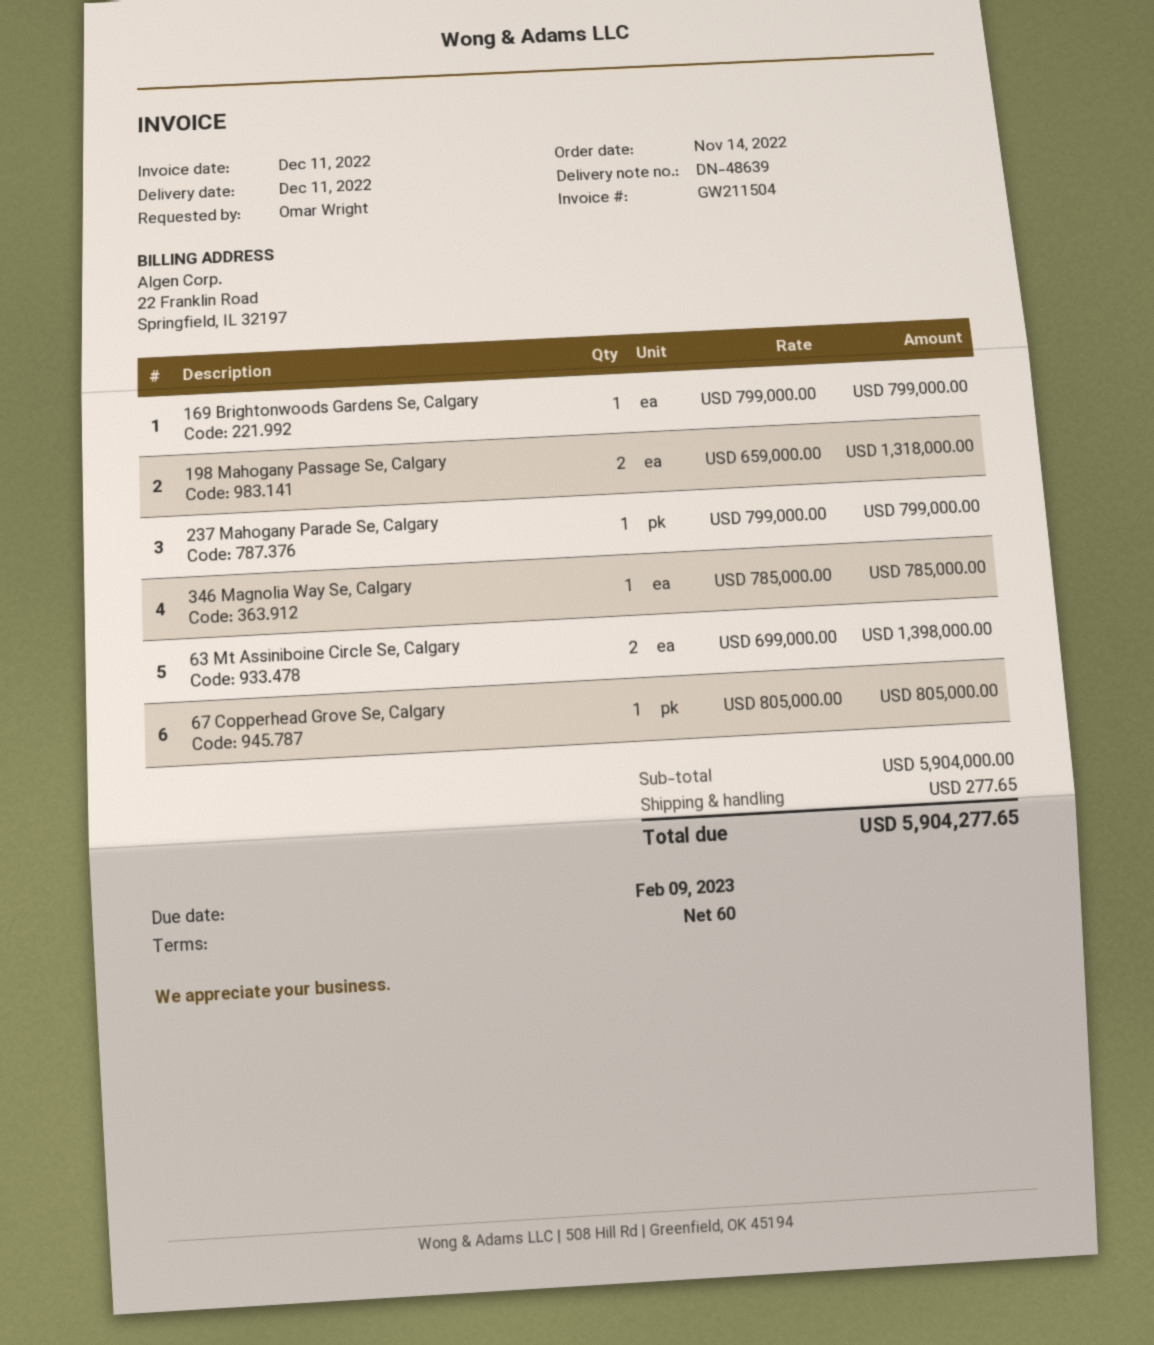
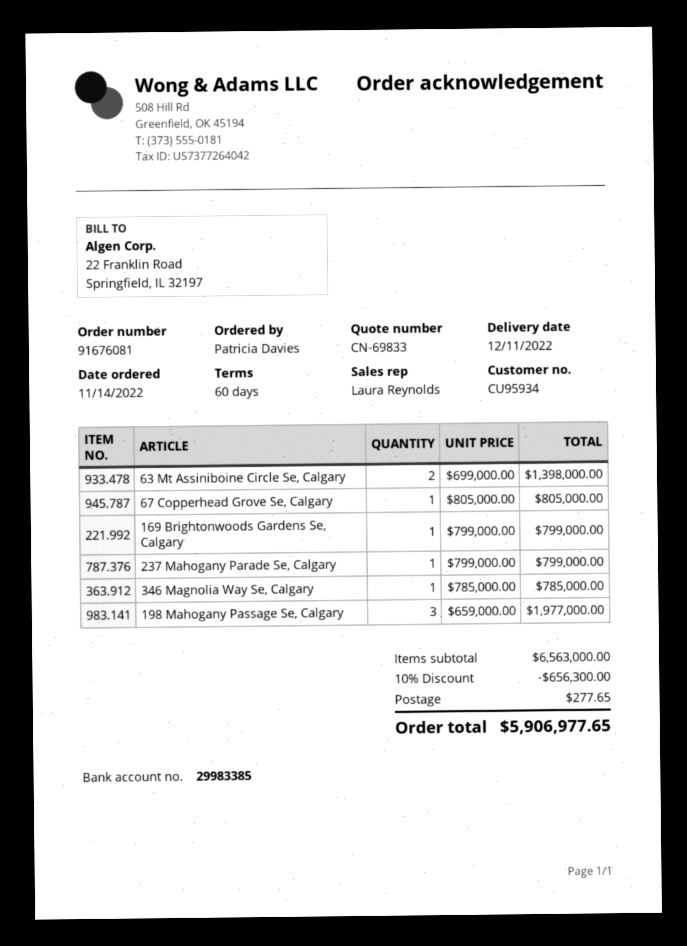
ordered by: Omar Wright -> Patricia Davies
198 Mahogany Passage Se, Calgary: 2 x 659000.00 = 1318000.00 -> 3 x 659000.00 = 1977000.00
subtotal: 5904000.00 -> 6563000.00
discount: none -> 10% = 656300.00
total: 5904277.65 -> 5906977.65

